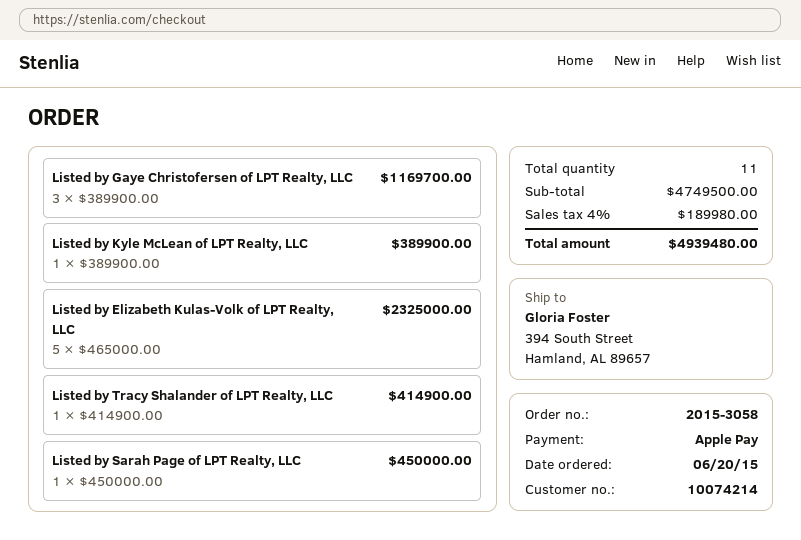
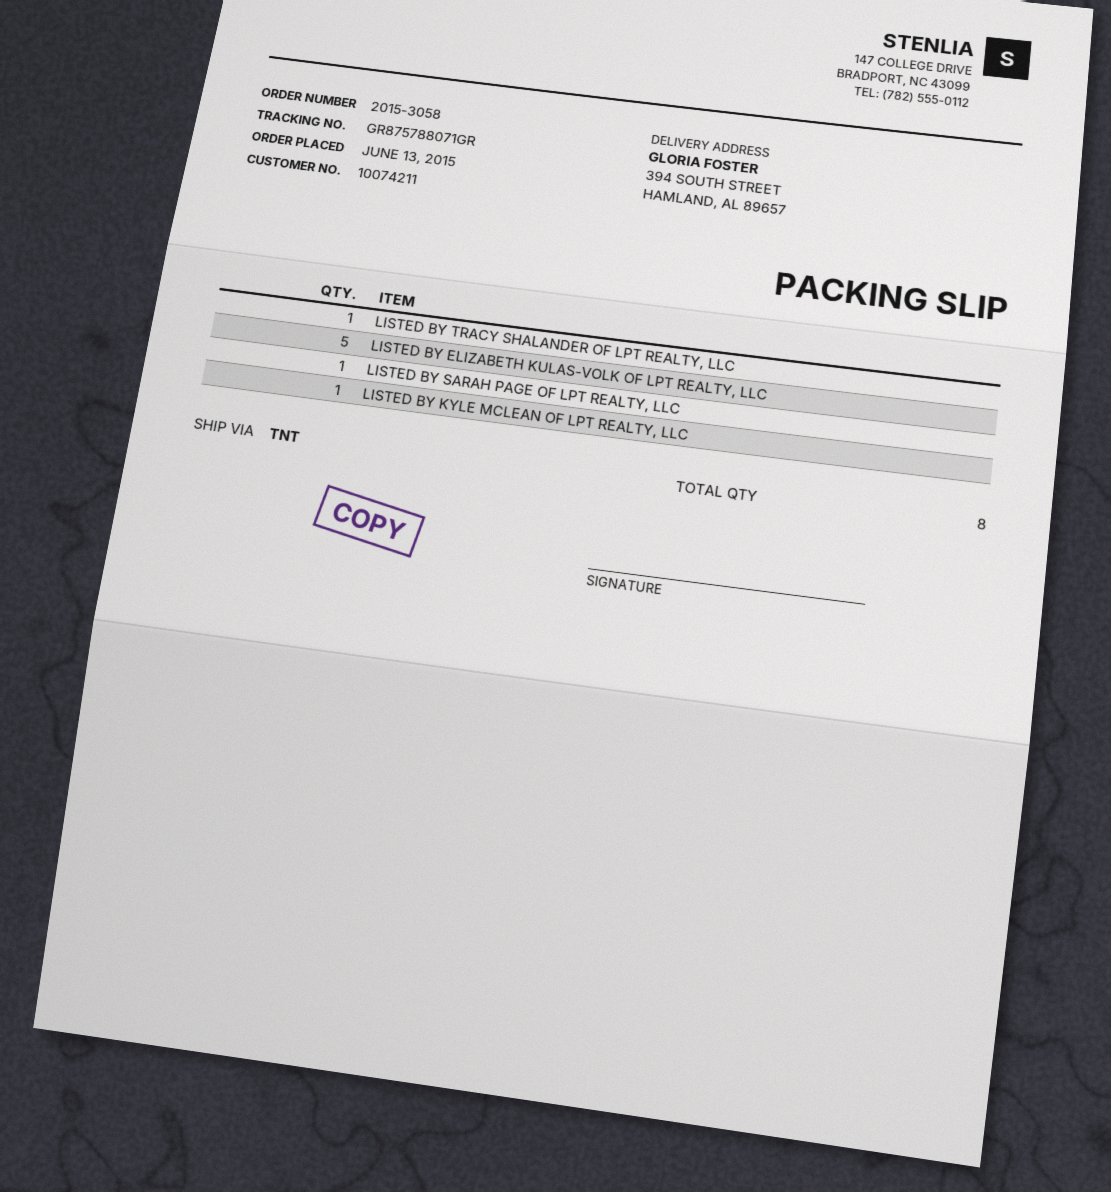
order date: 2015-06-20 -> 2015-06-13
customer number: 10074214 -> 10074211
Listed by Gaye Christofersen of LPT Realty, LLC: 3 -> none
total quantity: 11 -> 8

